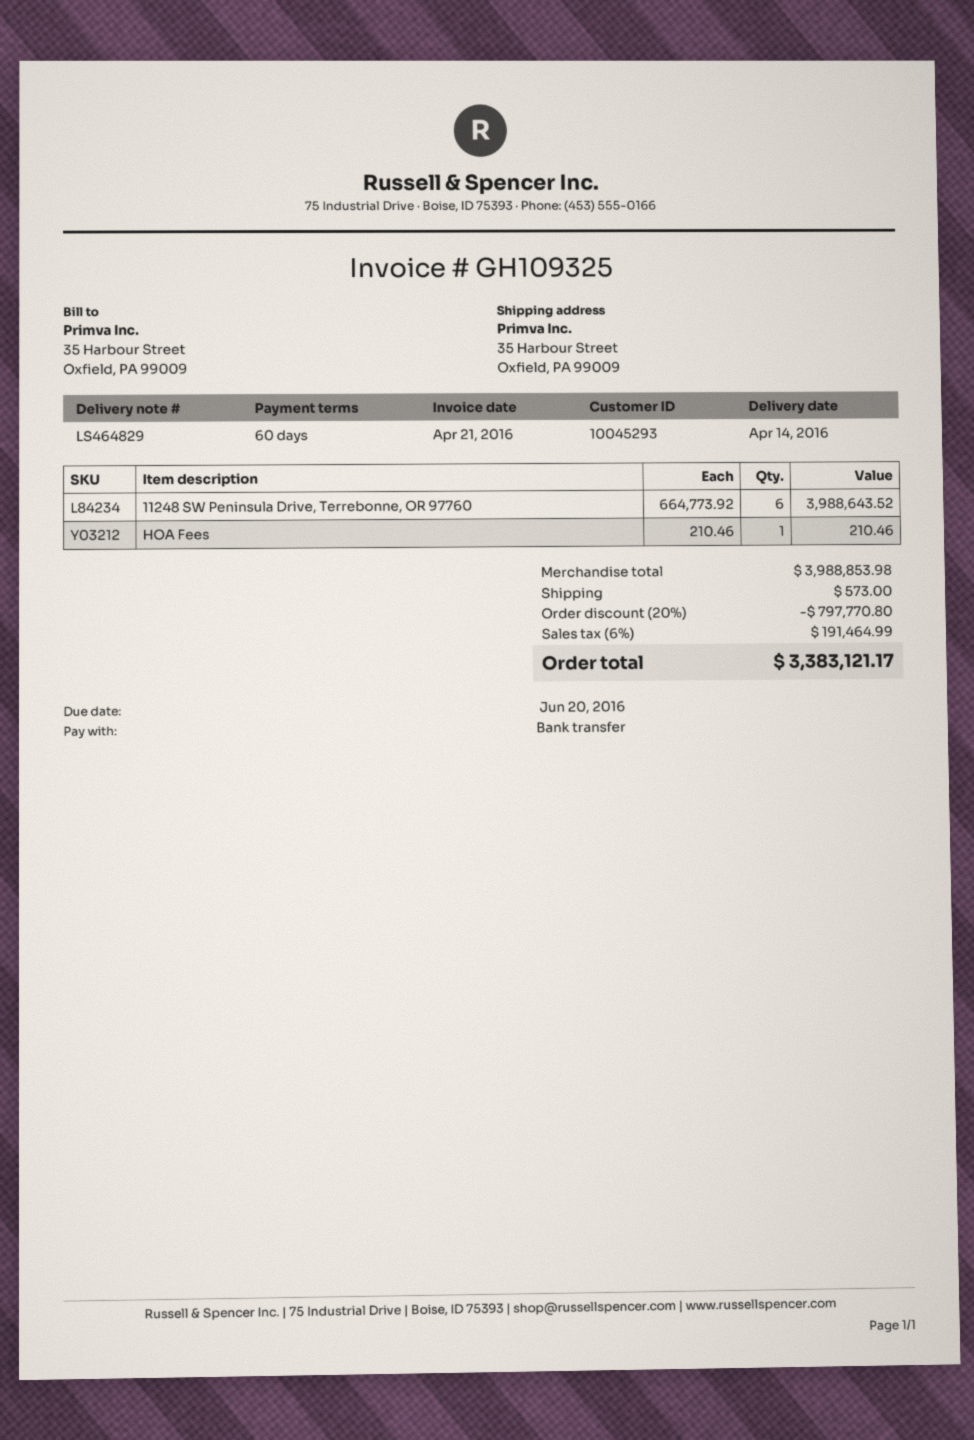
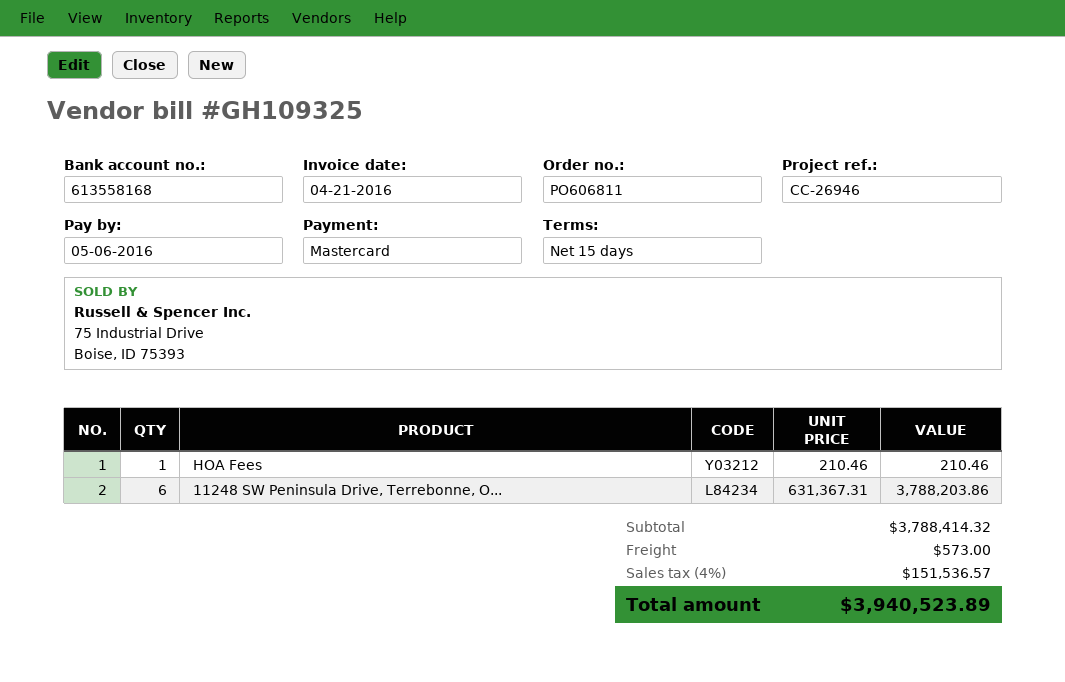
payment terms: 60 days -> 15 days
due date: 2016-06-20 -> 2016-05-06
payment method: bank transfer -> Mastercard
11248 SW Peninsula Drive, Terrebonne, OR 97760: 6 x 664773.92 = 3988643.52 -> 6 x 631367.31 = 3788203.86
subtotal: 3988853.98 -> 3788414.32
discount: 20% = 797770.80 -> none
tax: 6% = 191464.99 -> 4% = 151536.57
total: 3383121.17 -> 3940523.89

